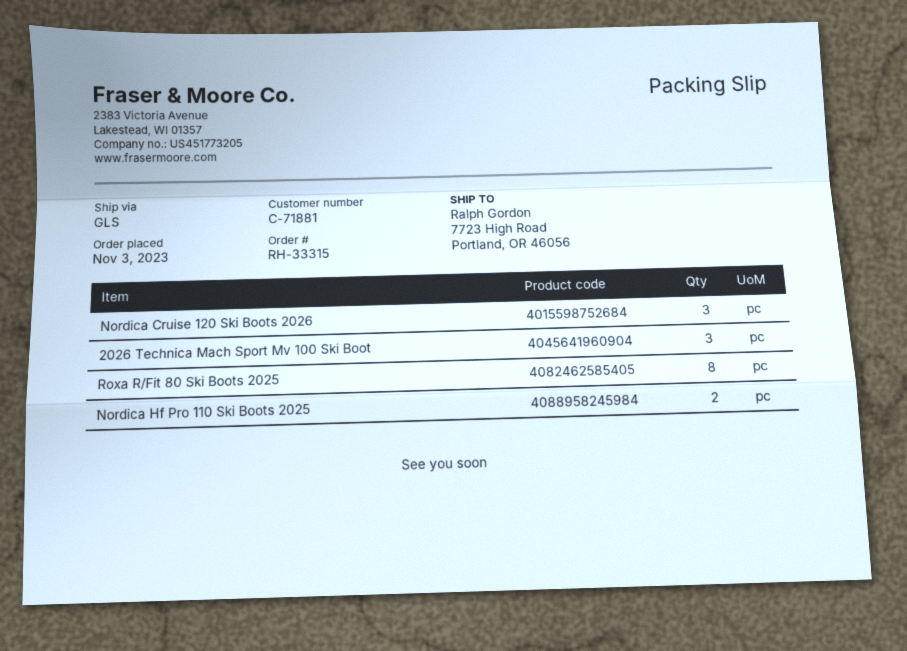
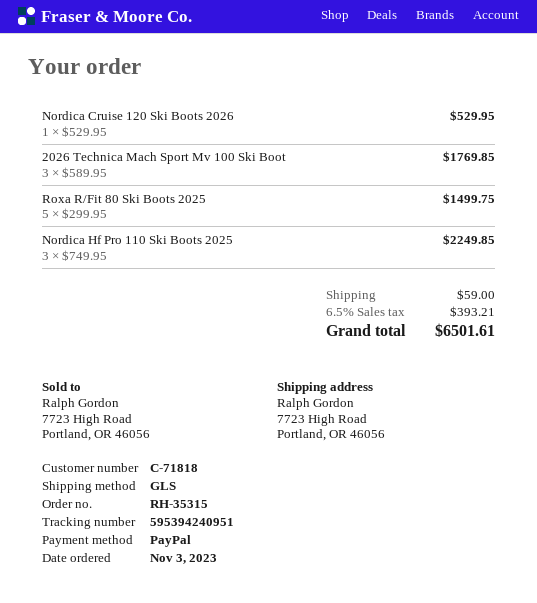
order number: RH-33315 -> RH-35315
customer number: C-71881 -> C-71818
Nordica Cruise 120 Ski Boots 2026: 3 -> 1
Roxa R/Fit 80 Ski Boots 2025: 8 -> 5
Nordica Hf Pro 110 Ski Boots 2025: 2 -> 3

